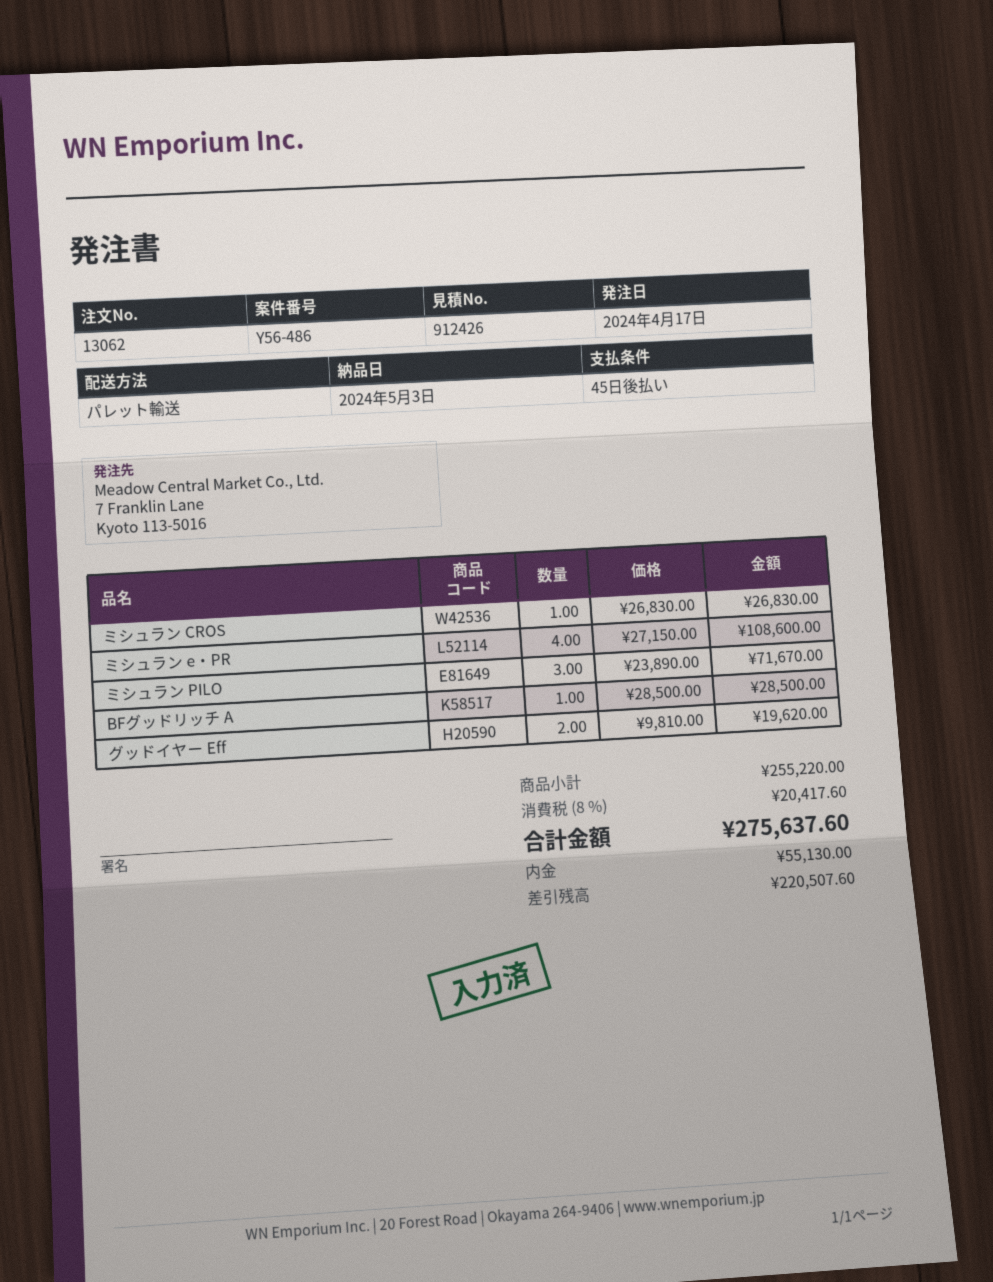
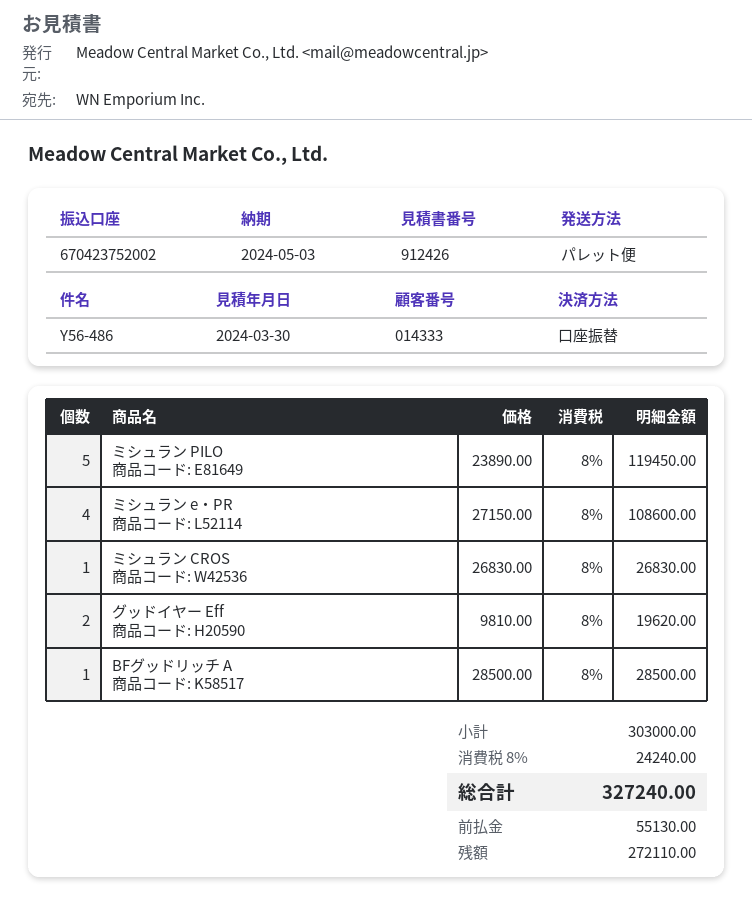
ミシュラン PILO: 3 x 23890.00 = 71670.00 -> 5 x 23890.00 = 119450.00
subtotal: 255220.00 -> 303000.00
tax: 8% = 20417.60 -> 8% = 24240.00
total: 275637.60 -> 327240.00
balance: 220507.60 -> 272110.00

